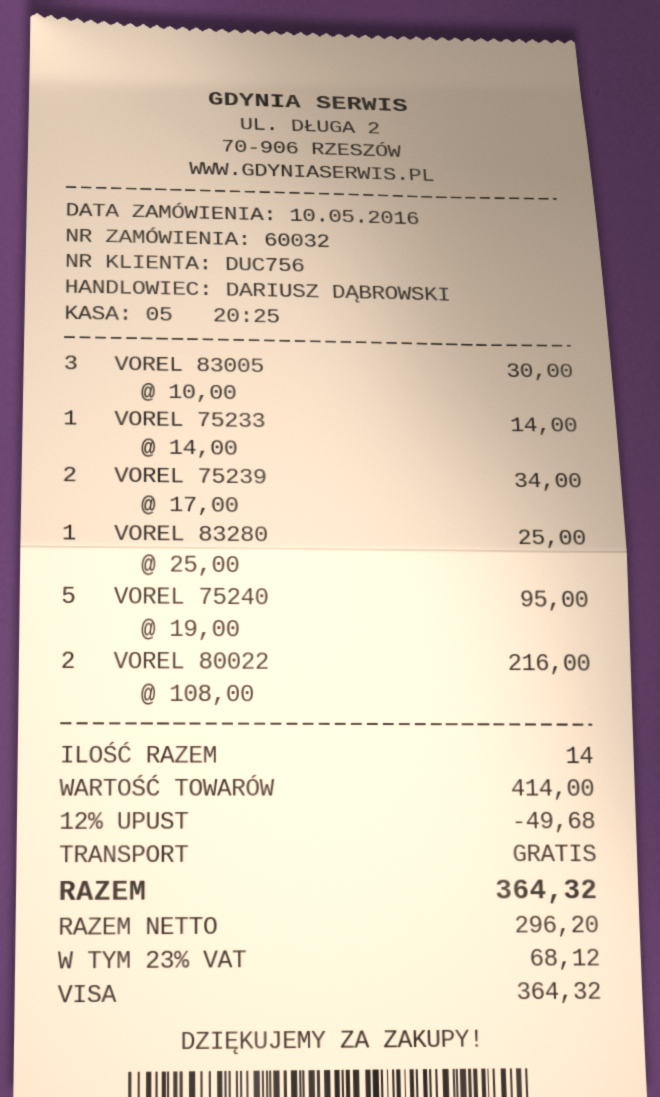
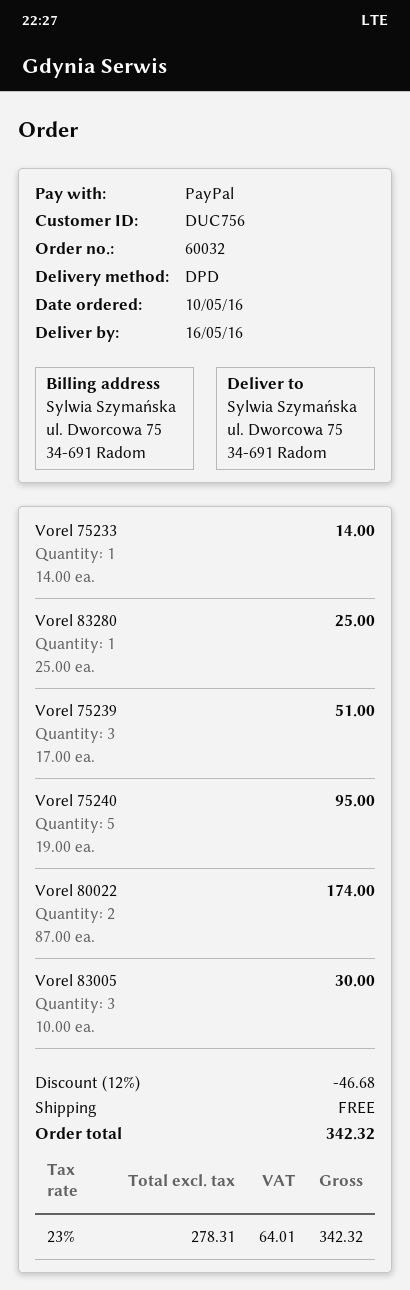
payment method: Visa -> PayPal
VOREL 75239: 2 x 17.00 = 34.00 -> 3 x 17.00 = 51.00
VOREL 80022: 2 x 108.00 = 216.00 -> 2 x 87.00 = 174.00
discount: 12% = 49.68 -> 12% = 46.68
net: 296.20 -> 278.31
tax: 23% = 68.12 -> 23% = 64.01
total: 364.32 -> 342.32

